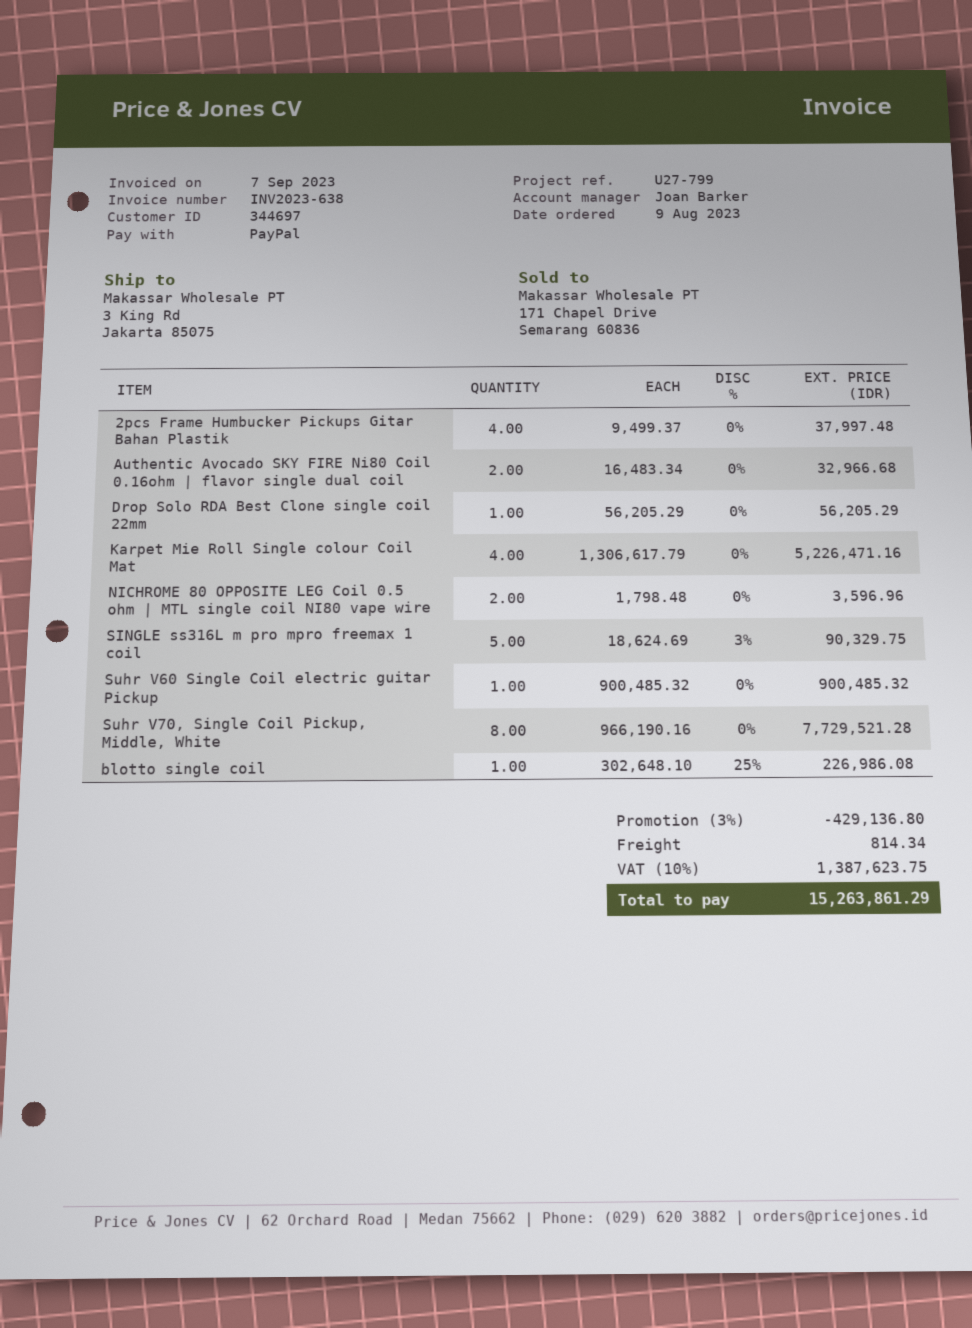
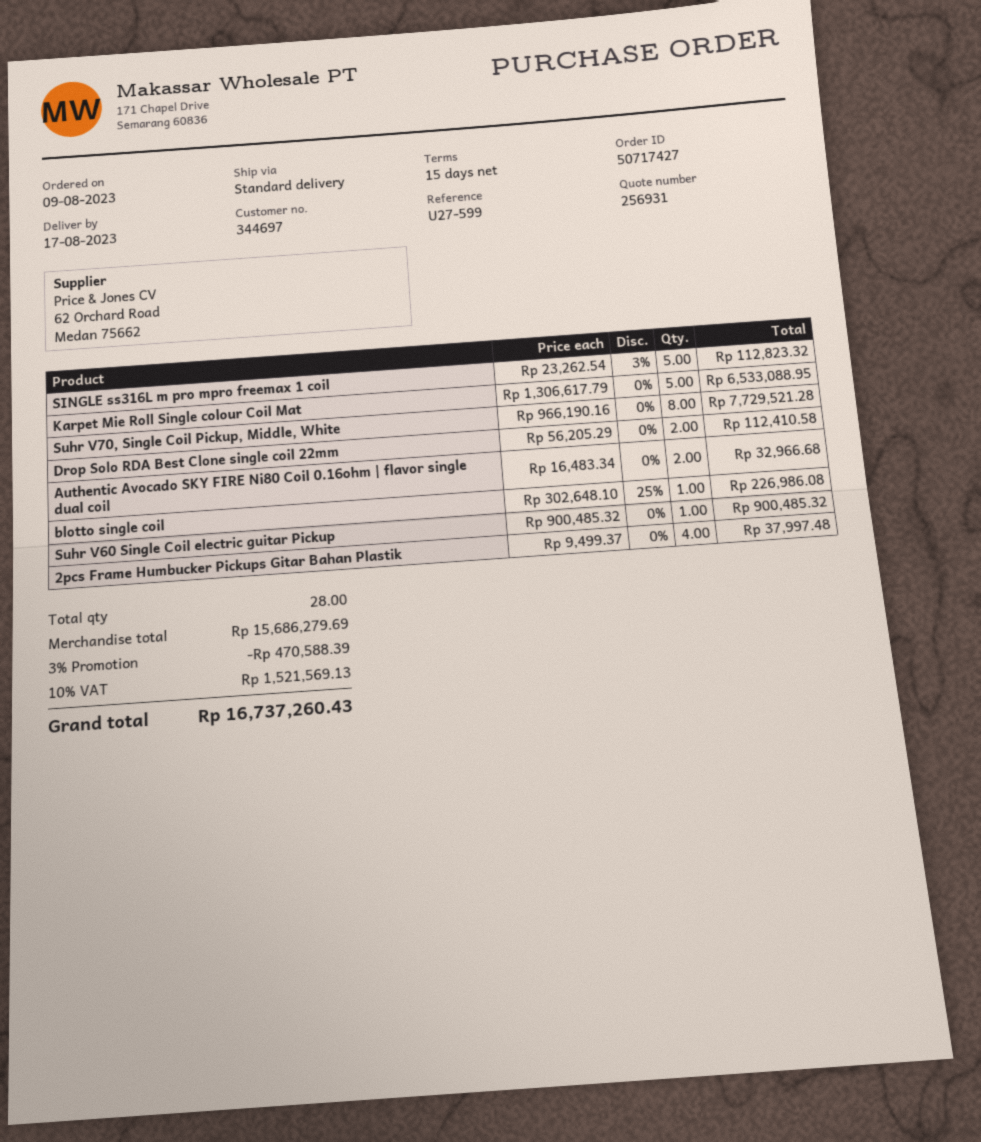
reference: U27-799 -> U27-599
Drop Solo RDA Best Clone single coil 22mm: 1 x 56205.29 = 56205.29 -> 2 x 56205.29 = 112410.58
Karpet Mie Roll Single colour Coil Mat: 4 x 1306617.79 = 5226471.16 -> 5 x 1306617.79 = 6533088.95
NICHROME 80 OPPOSITE LEG Coil 0.5 ohm | MTL single coil NI80 vape wire: 2 x 1798.48 = 3596.96 -> none
SINGLE ss316L m pro mpro freemax 1 coil: 5 x 18624.69 - 3% = 90329.75 -> 5 x 23262.54 - 3% = 112823.32
discount: 3% = 429136.80 -> 3% = 470588.39
shipping: 814.34 -> none
tax: 10% = 1387623.75 -> 10% = 1521569.13
total: 15263861.29 -> 16737260.43

